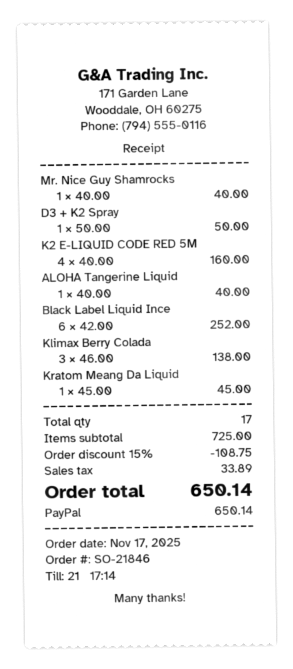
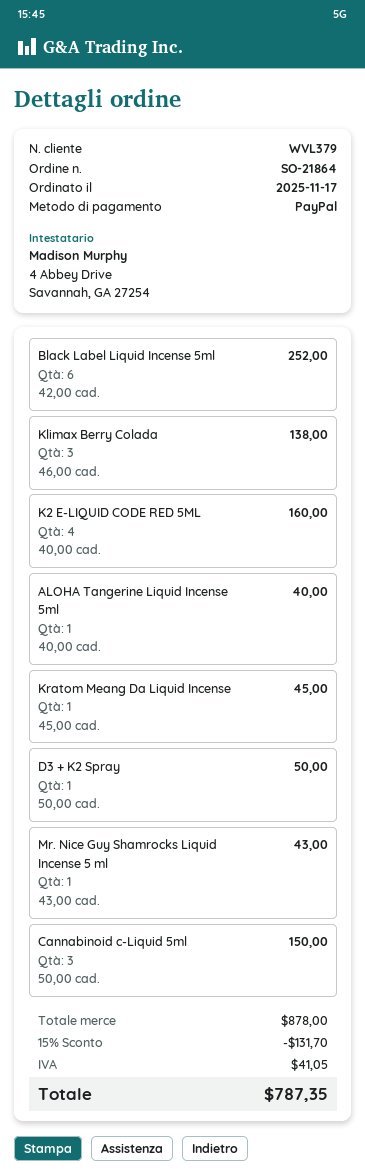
order number: SO-21846 -> SO-21864
Mr. Nice Guy Shamrocks: 1 x 40.00 = 40.00 -> 1 x 43.00 = 43.00
Cannabinoid c-Liquid 5ml: none -> 3 x 50.00 = 150.00
subtotal: 725.00 -> 878.00
discount: 15% = 108.75 -> 15% = 131.70
tax: 33.89 -> 41.05
total: 650.14 -> 787.35

